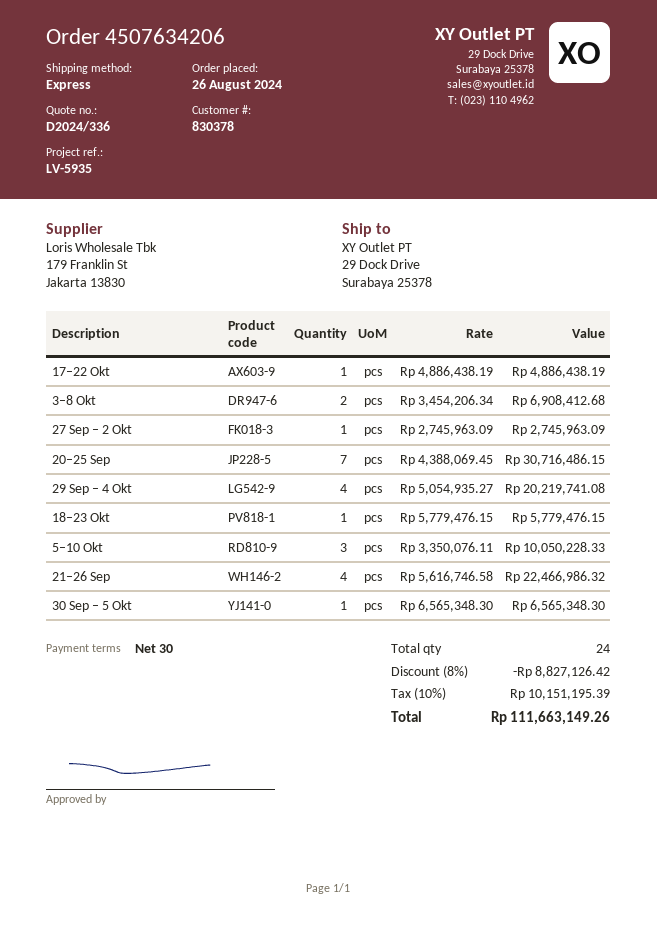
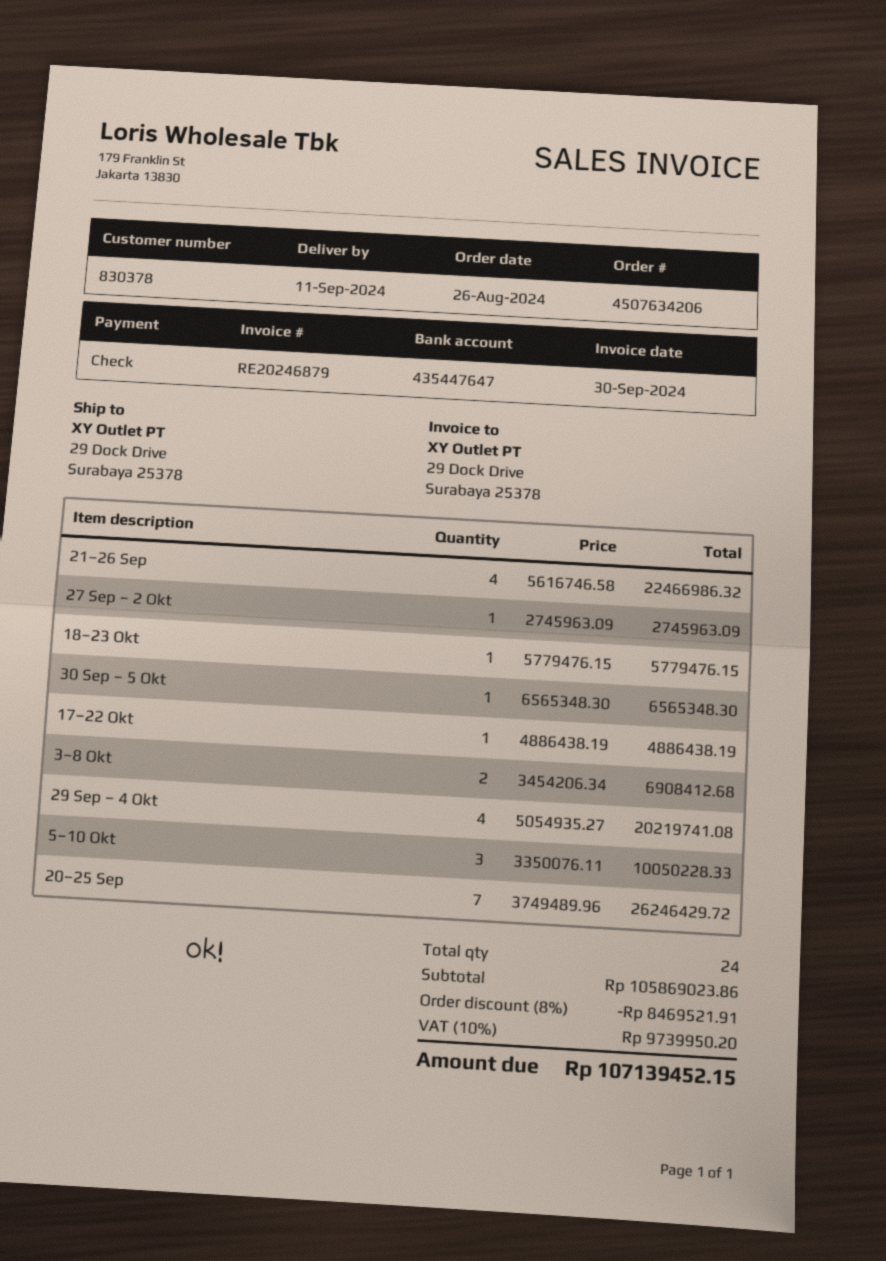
20–25 Sep: 7 x 4388069.45 = 30716486.15 -> 7 x 3749489.96 = 26246429.72
discount: 8% = 8827126.42 -> 8% = 8469521.91
tax: 10% = 10151195.39 -> 10% = 9739950.20
total: 111663149.26 -> 107139452.15

